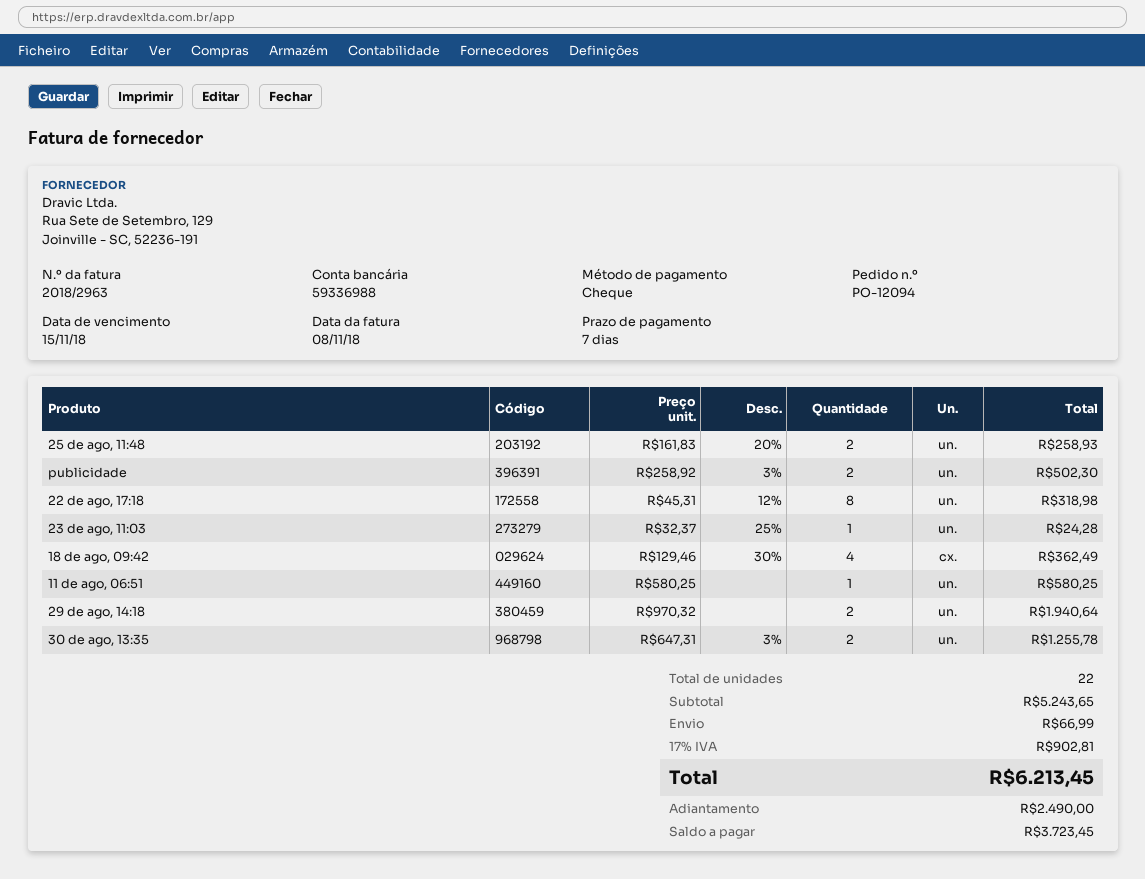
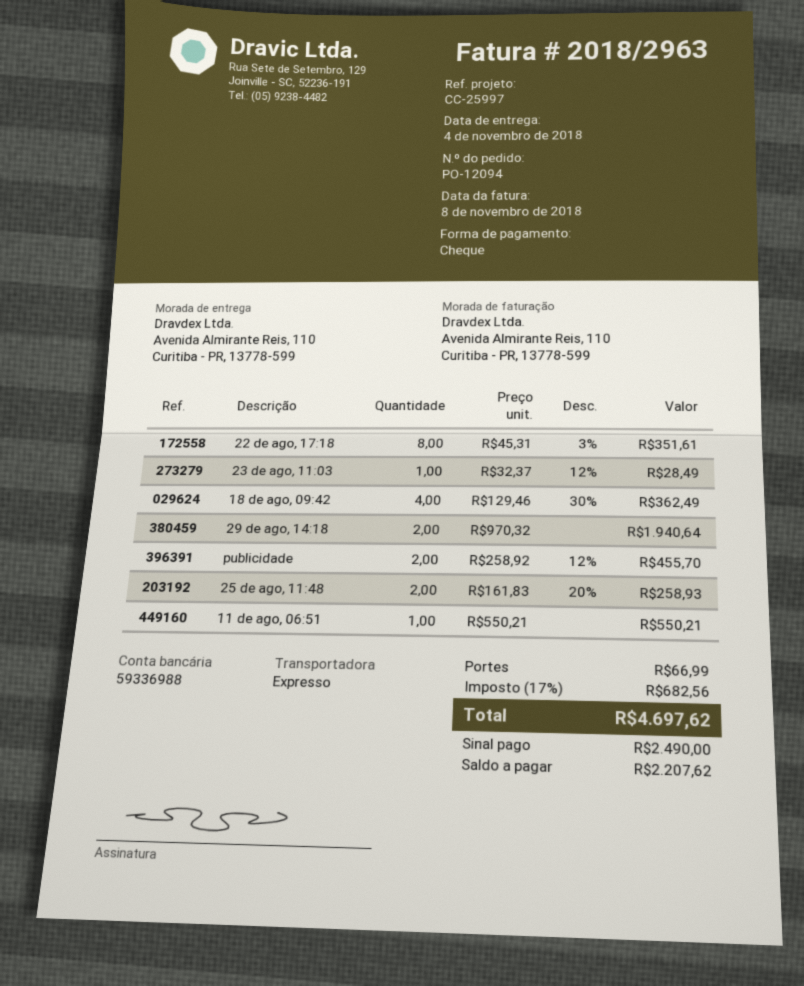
publicidade: 2 x 258.92 - 3% = 502.30 -> 2 x 258.92 - 12% = 455.70
22 de ago, 17:18: 8 x 45.31 - 12% = 318.98 -> 8 x 45.31 - 3% = 351.61
23 de ago, 11:03: 1 x 32.37 - 25% = 24.28 -> 1 x 32.37 - 12% = 28.49
11 de ago, 06:51: 1 x 580.25 = 580.25 -> 1 x 550.21 = 550.21
30 de ago, 13:35: 2 x 647.31 - 3% = 1255.78 -> none
tax: 17% = 902.81 -> 17% = 682.56
total: 6213.45 -> 4697.62
balance: 3723.45 -> 2207.62

